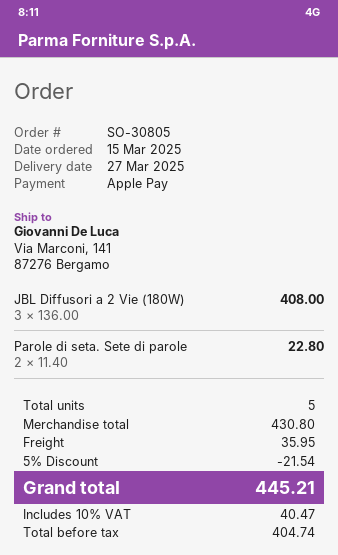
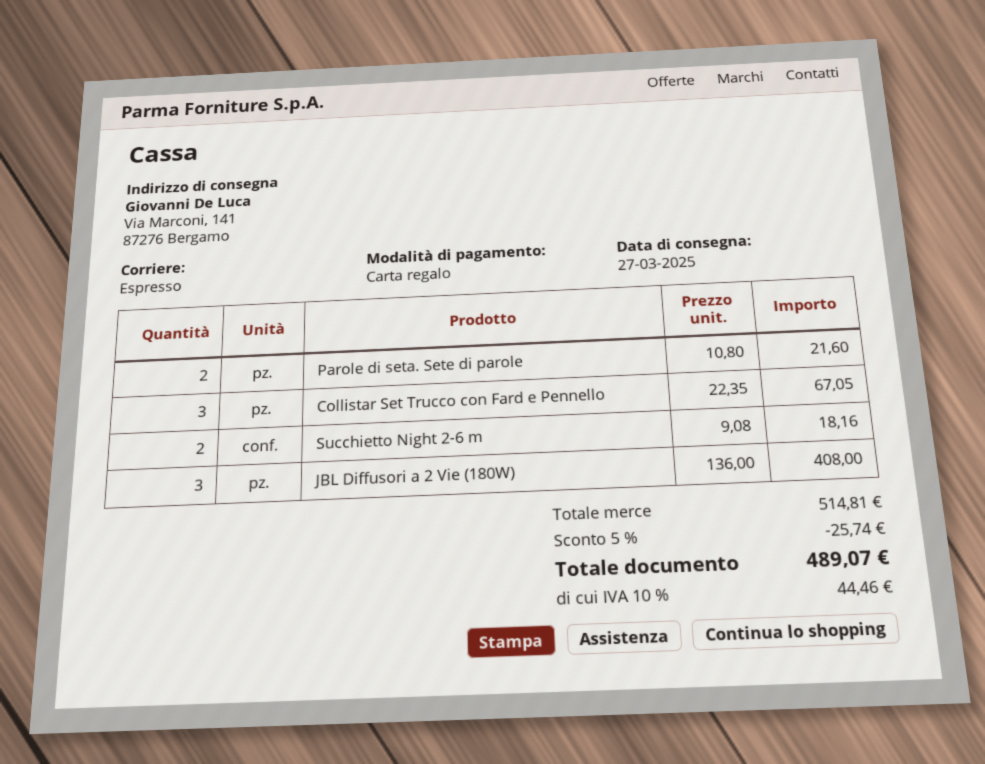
payment method: Apple Pay -> gift card
Parole di seta. Sete di parole: 2 x 11.40 = 22.80 -> 2 x 10.80 = 21.60
Collistar Set Trucco con Fard e Pennello: none -> 3 x 22.35 = 67.05
Succhietto Night 2-6 m: none -> 2 x 9.08 = 18.16
subtotal: 430.80 -> 514.81
discount: 5% = 21.54 -> 5% = 25.74
shipping: 35.95 -> none
tax: 10% = 40.47 -> 10% = 44.46
total: 445.21 -> 489.07

